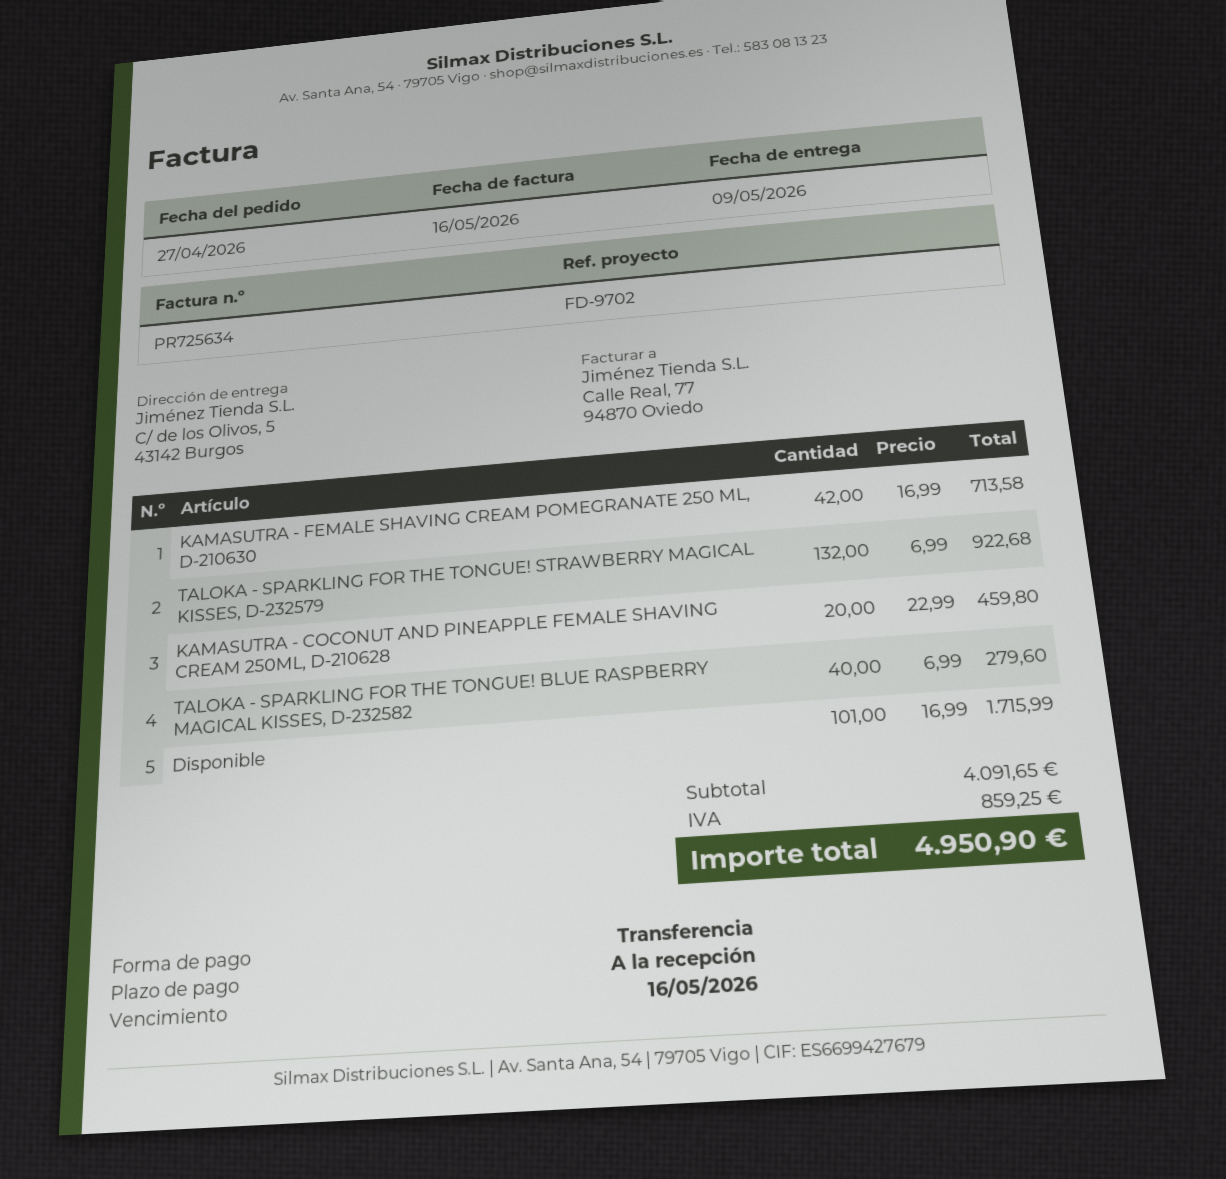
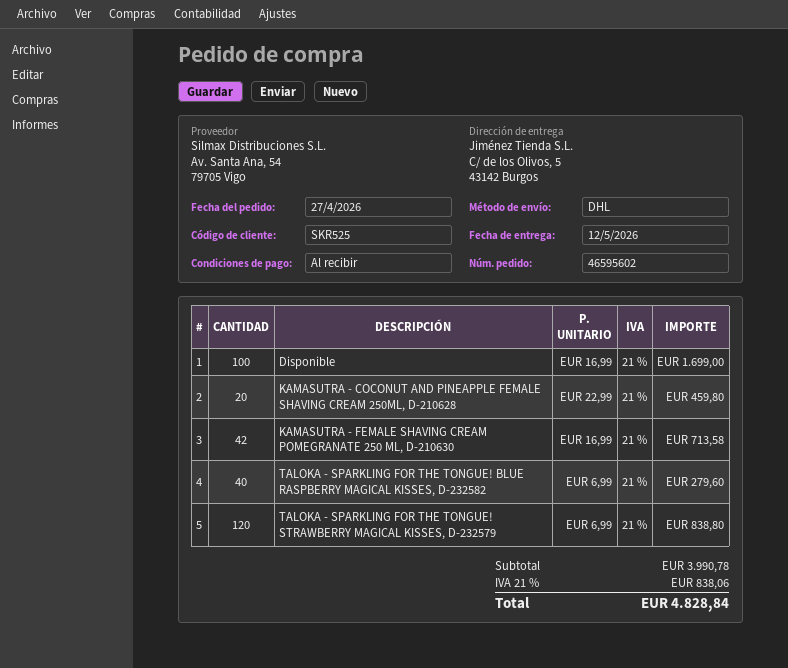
delivery date: 2026-05-09 -> 2026-05-12
TALOKA - SPARKLING FOR THE TONGUE! STRAWBERRY MAGICAL KISSES, D-232579: 132 x 6.99 = 922.68 -> 120 x 6.99 = 838.80
Disponible: 101 x 16.99 = 1715.99 -> 100 x 16.99 = 1699.00
subtotal: 4091.65 -> 3990.78
tax: 859.25 -> 838.06
total: 4950.90 -> 4828.84

